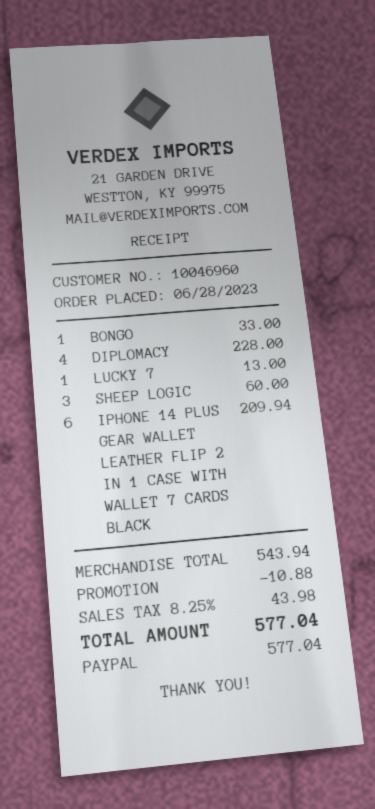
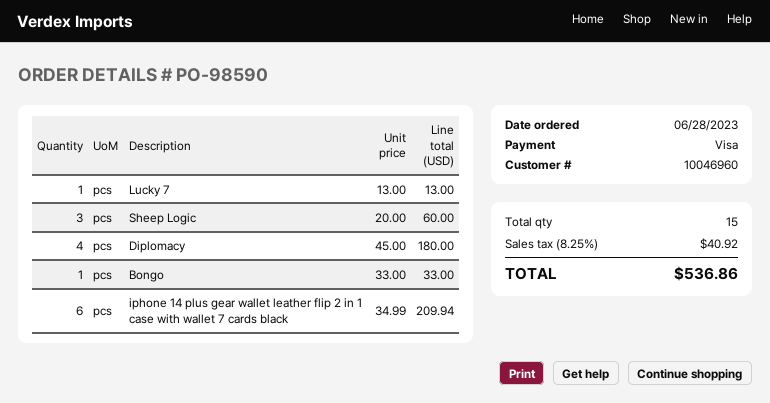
payment method: PayPal -> Visa
DIPLOMACY: 4 for 228.00 -> 4 for 180.00
discount: 10.88 -> none
tax: 8.25% = 43.98 -> 8.25% = 40.92
total: 577.04 -> 536.86

